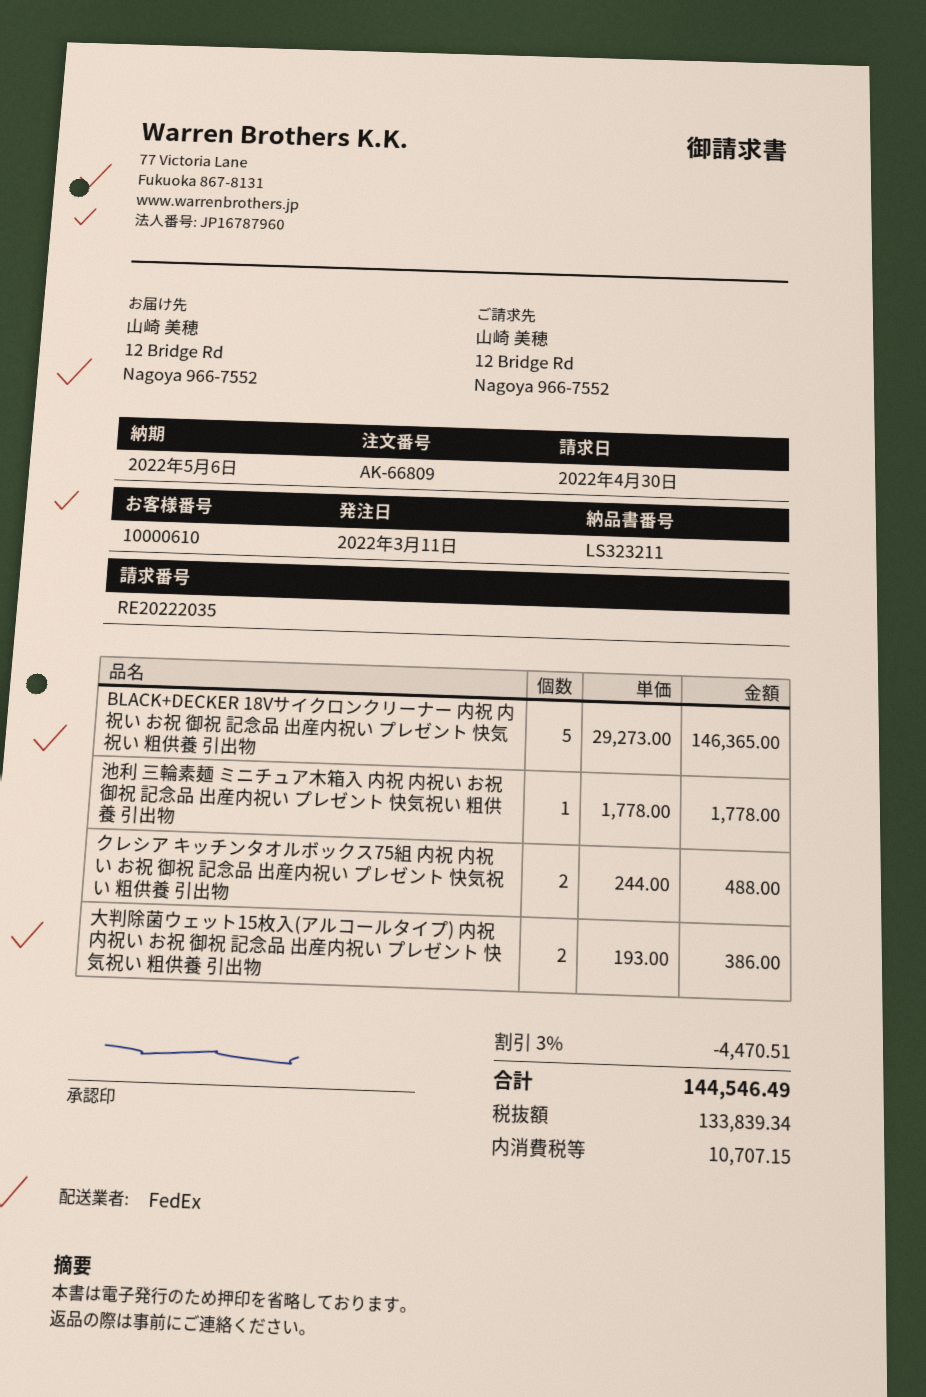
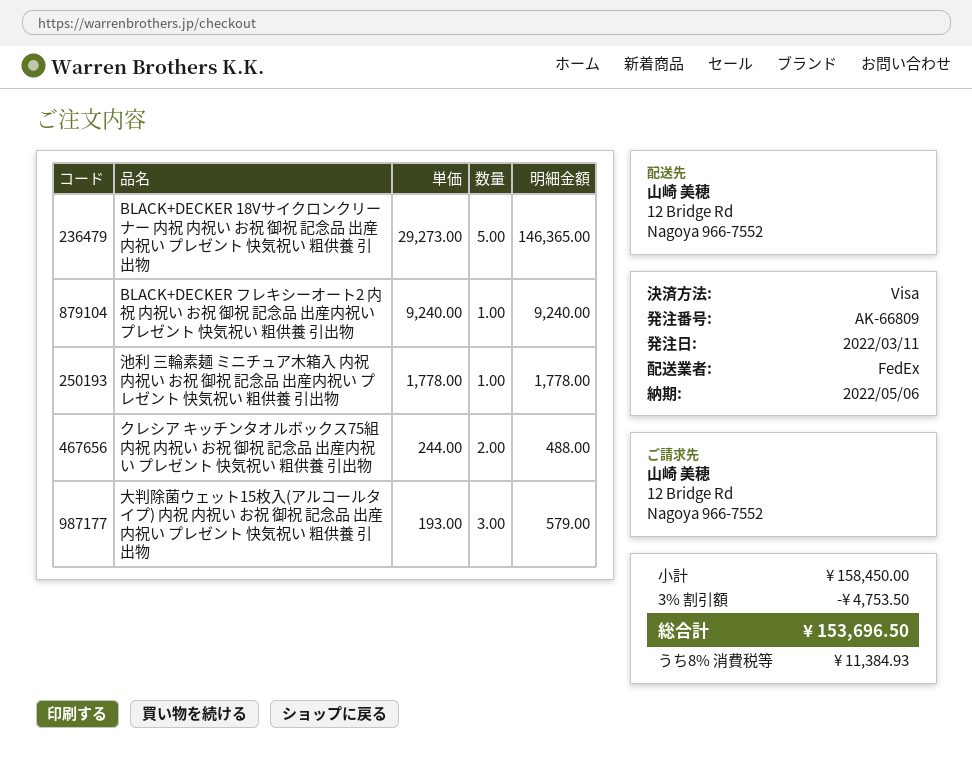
大判除菌ウェット15枚入(アルコールタイプ) 内祝 内祝い お祝 御祝 記念品 出産内祝い プレゼント 快気祝い 粗供養 引出物: 2 x 193.00 = 386.00 -> 3 x 193.00 = 579.00
BLACK+DECKER フレキシーオート2 内祝 内祝い お祝 御祝 記念品 出産内祝い プレゼント 快気祝い 粗供養 引出物: none -> 1 x 9240.00 = 9240.00
discount: 3% = 4470.51 -> 3% = 4753.50
tax: 10707.15 -> 11384.93
total: 144546.49 -> 153696.50

